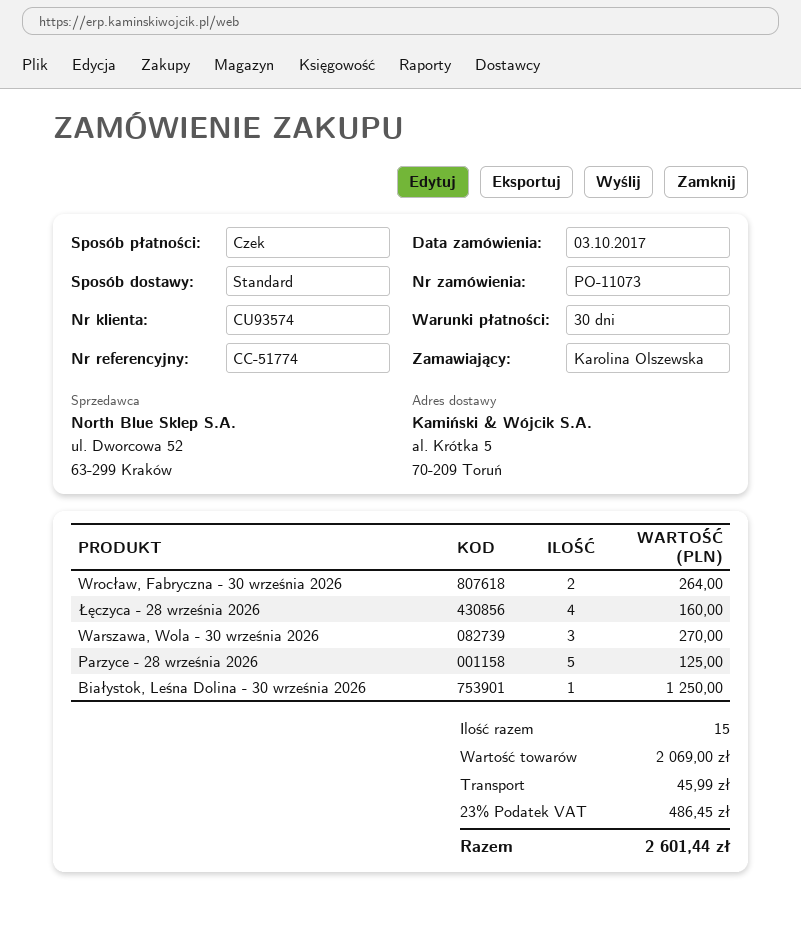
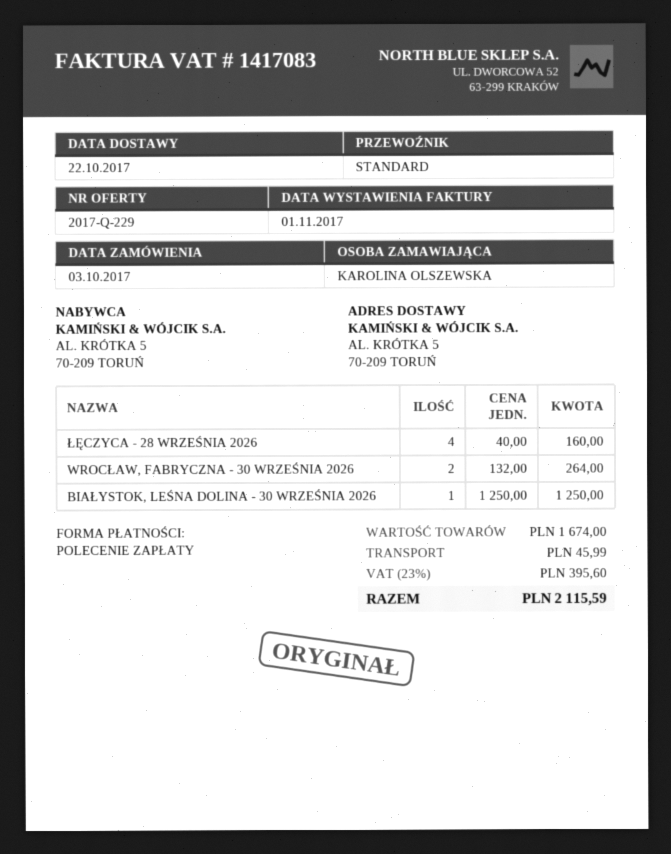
payment method: cheque -> direct debit
Warszawa, Wola - 30 września 2026: 3 for 270.00 -> none
Parzyce - 28 września 2026: 5 for 125.00 -> none
subtotal: 2069.00 -> 1674.00
tax: 23% = 486.45 -> 23% = 395.60
total: 2601.44 -> 2115.59

